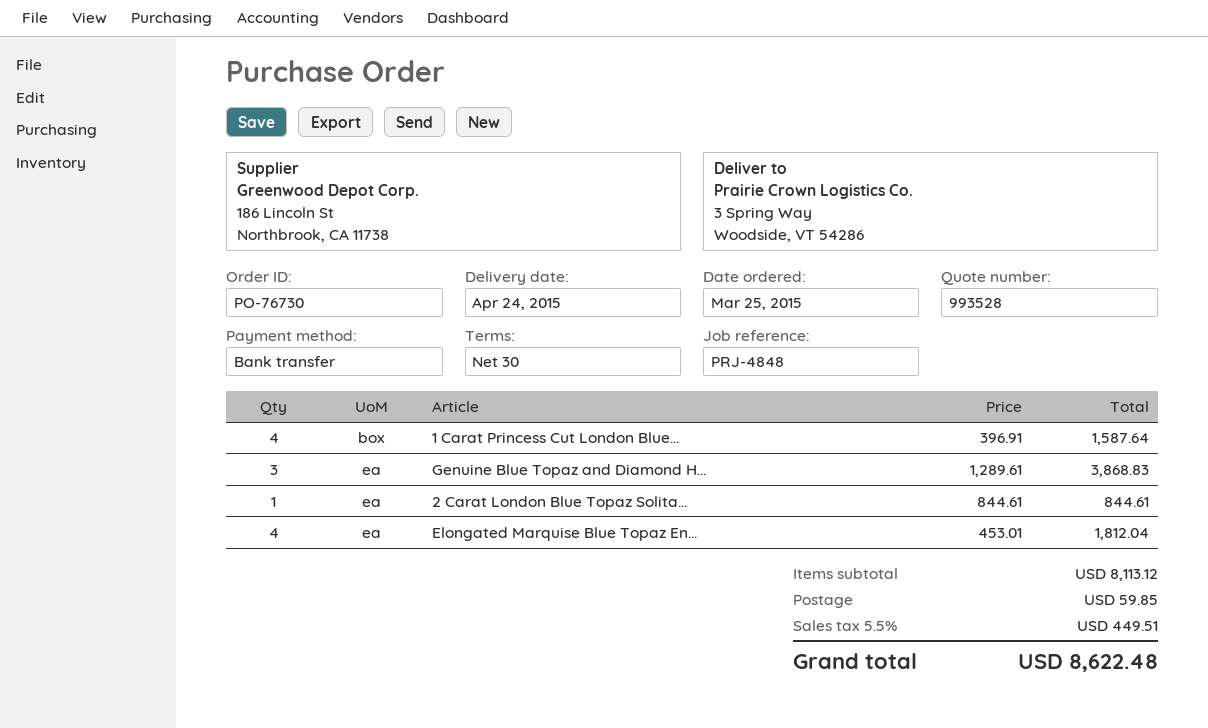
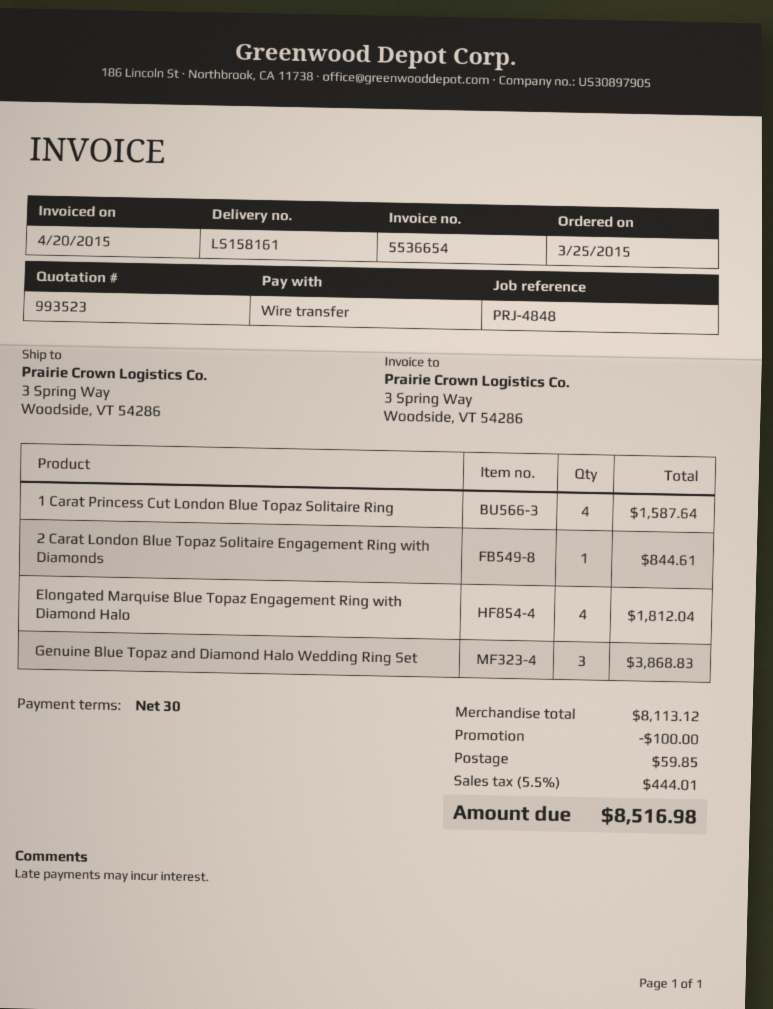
quote number: 993528 -> 993523
discount: none -> 100.00
tax: 5.5% = 449.51 -> 5.5% = 444.01
total: 8622.48 -> 8516.98

